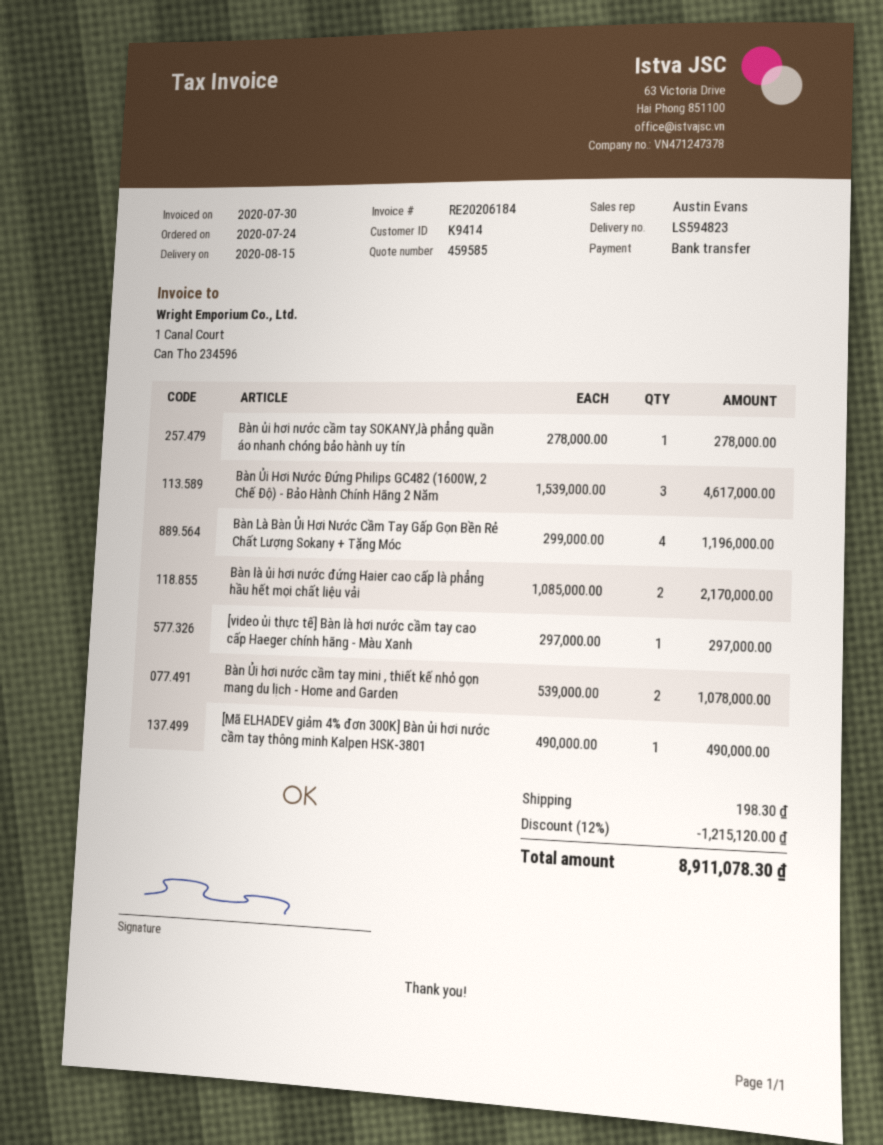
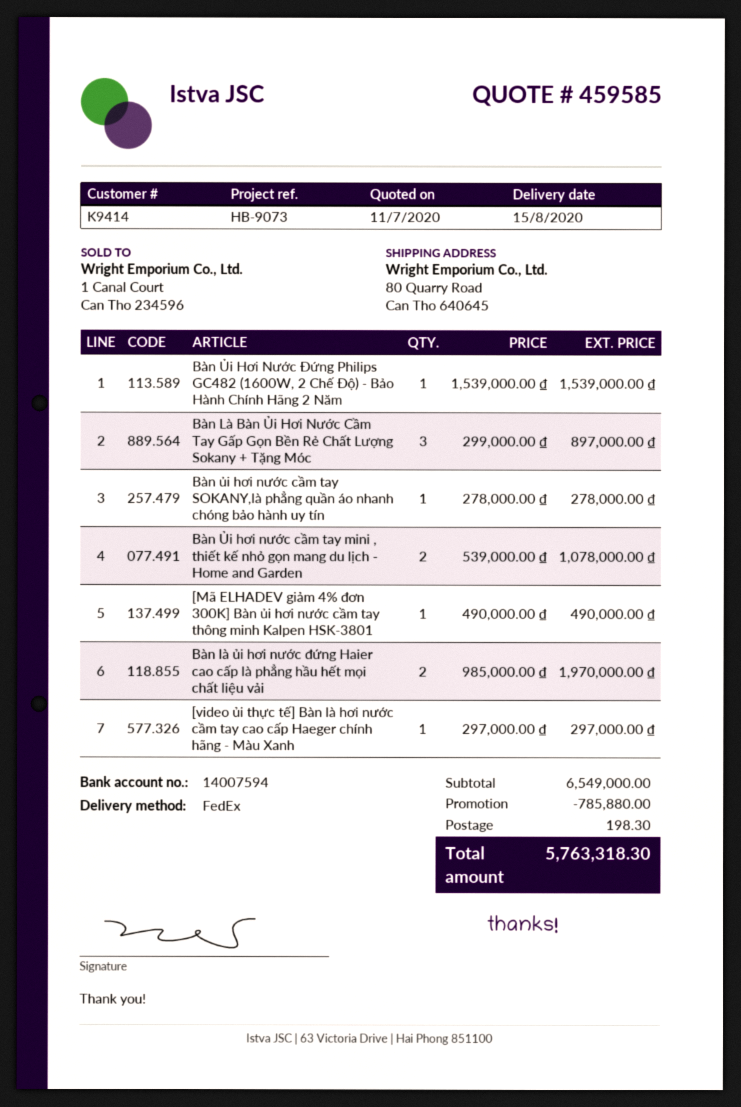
Bàn Ủi Hơi Nước Đứng Philips GC482 (1600W, 2 Chế Độ) - Bảo Hành Chính Hãng 2 Năm: 3 x 1539000.00 = 4617000.00 -> 1 x 1539000.00 = 1539000.00
Bàn Là Bàn Ủi Hơi Nước Cầm Tay Gấp Gọn Bền Rẻ Chất Lượng Sokany + Tặng Móc: 4 x 299000.00 = 1196000.00 -> 3 x 299000.00 = 897000.00
Bàn là ủi hơi nước đứng Haier cao cấp là phẳng hầu hết mọi chất liệu vải: 2 x 1085000.00 = 2170000.00 -> 2 x 985000.00 = 1970000.00
discount: 1215120.00 -> 785880.00
total: 8911078.30 -> 5763318.30

